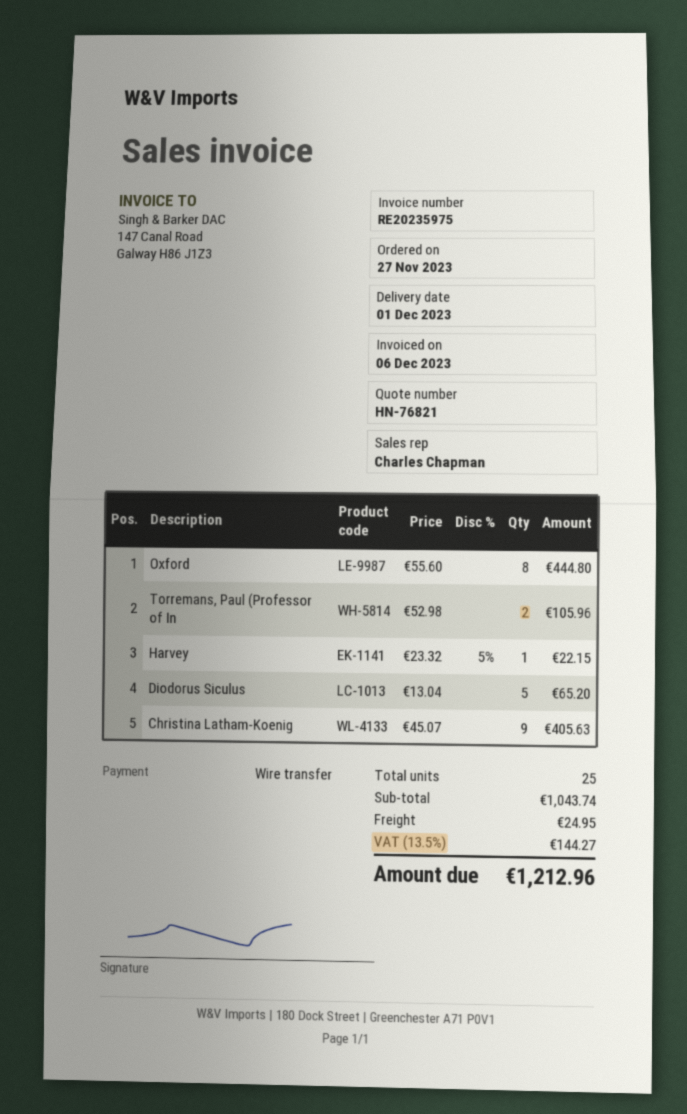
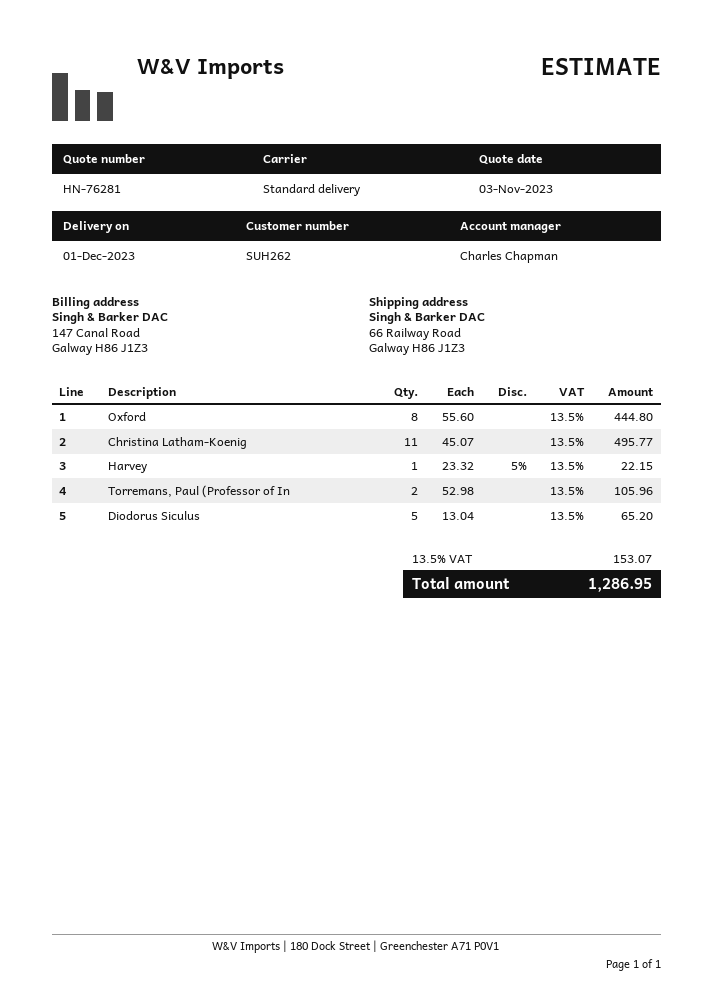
quote number: HN-76821 -> HN-76281
Christina Latham-Koenig: 9 x 45.07 = 405.63 -> 11 x 45.07 = 495.77
shipping: 24.95 -> none
tax: 13.5% = 144.27 -> 13.5% = 153.07
total: 1212.96 -> 1286.95

